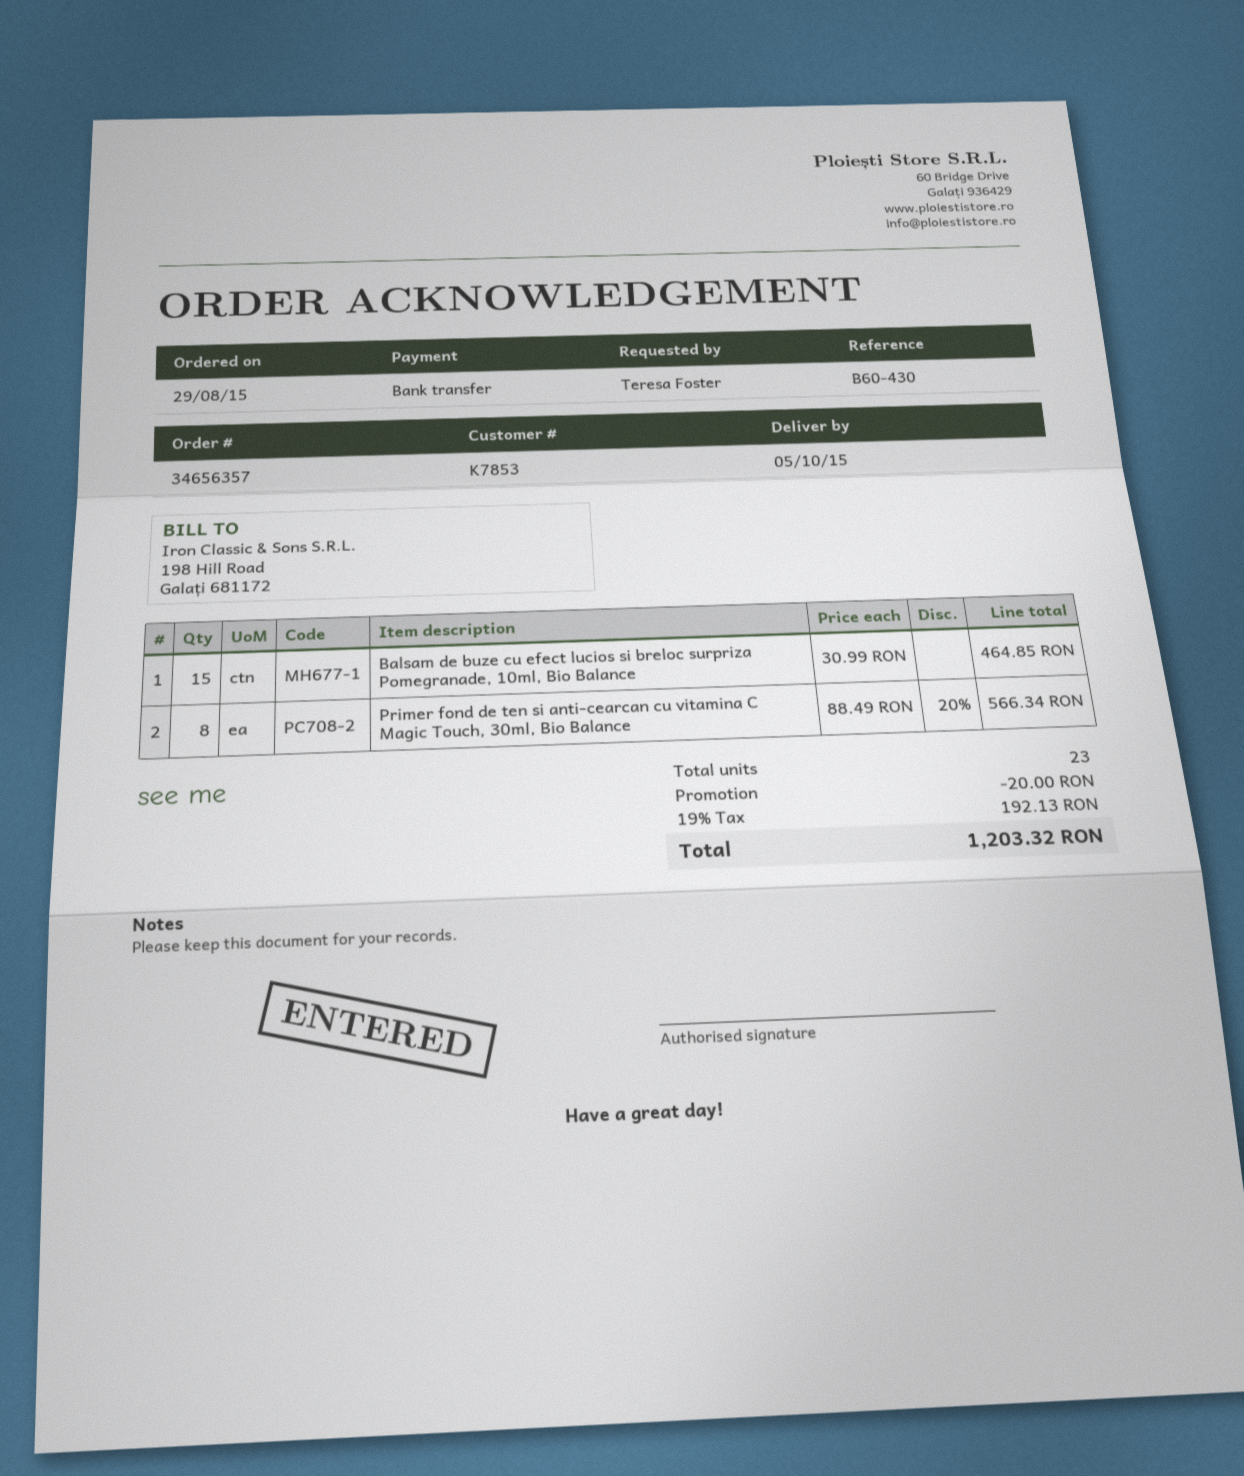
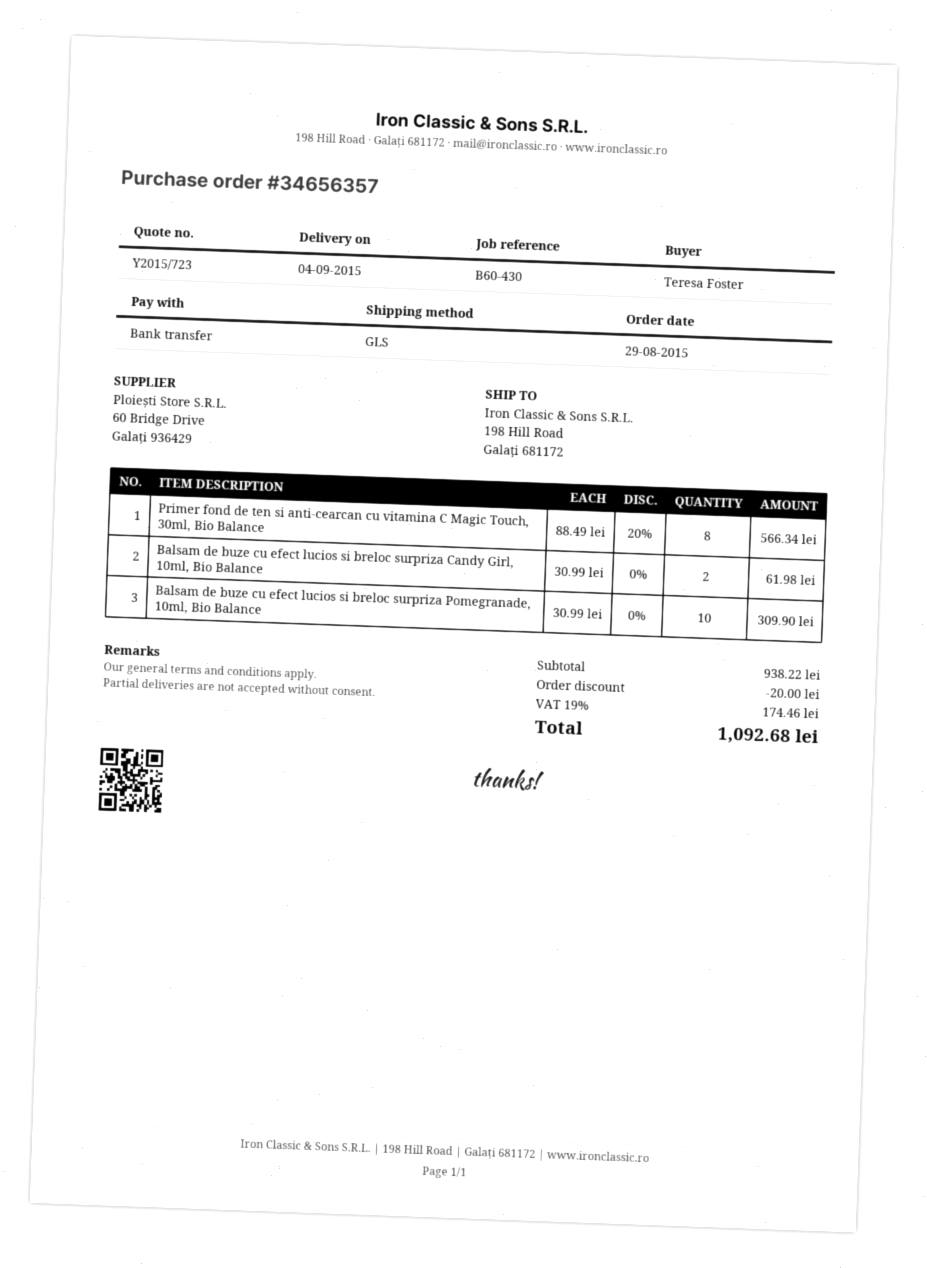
delivery date: 2015-10-05 -> 2015-09-04
Balsam de buze cu efect lucios si breloc surpriza Pomegranade, 10ml, Bio Balance: 15 x 30.99 = 464.85 -> 10 x 30.99 = 309.90
Balsam de buze cu efect lucios si breloc surpriza Candy Girl, 10ml, Bio Balance: none -> 2 x 30.99 = 61.98
tax: 19% = 192.13 -> 19% = 174.46
total: 1203.32 -> 1092.68

